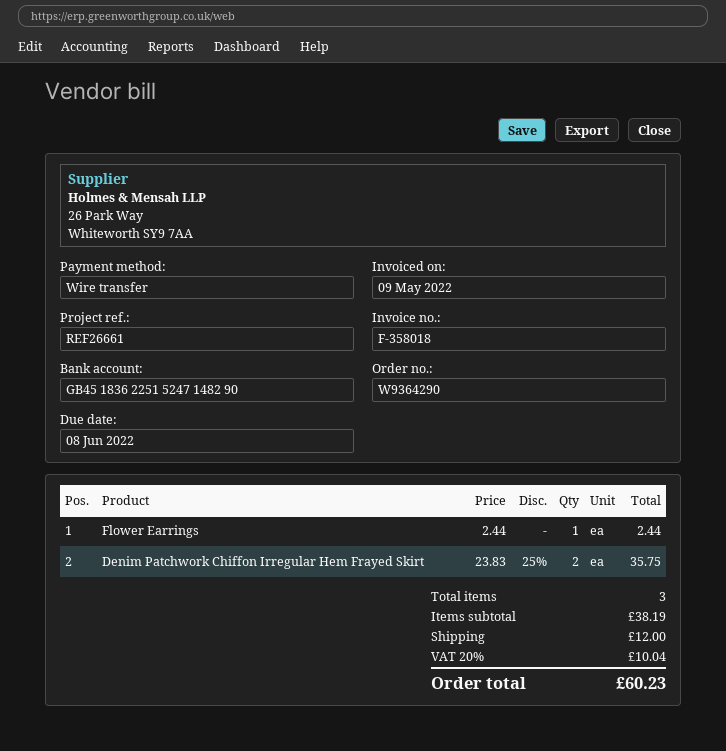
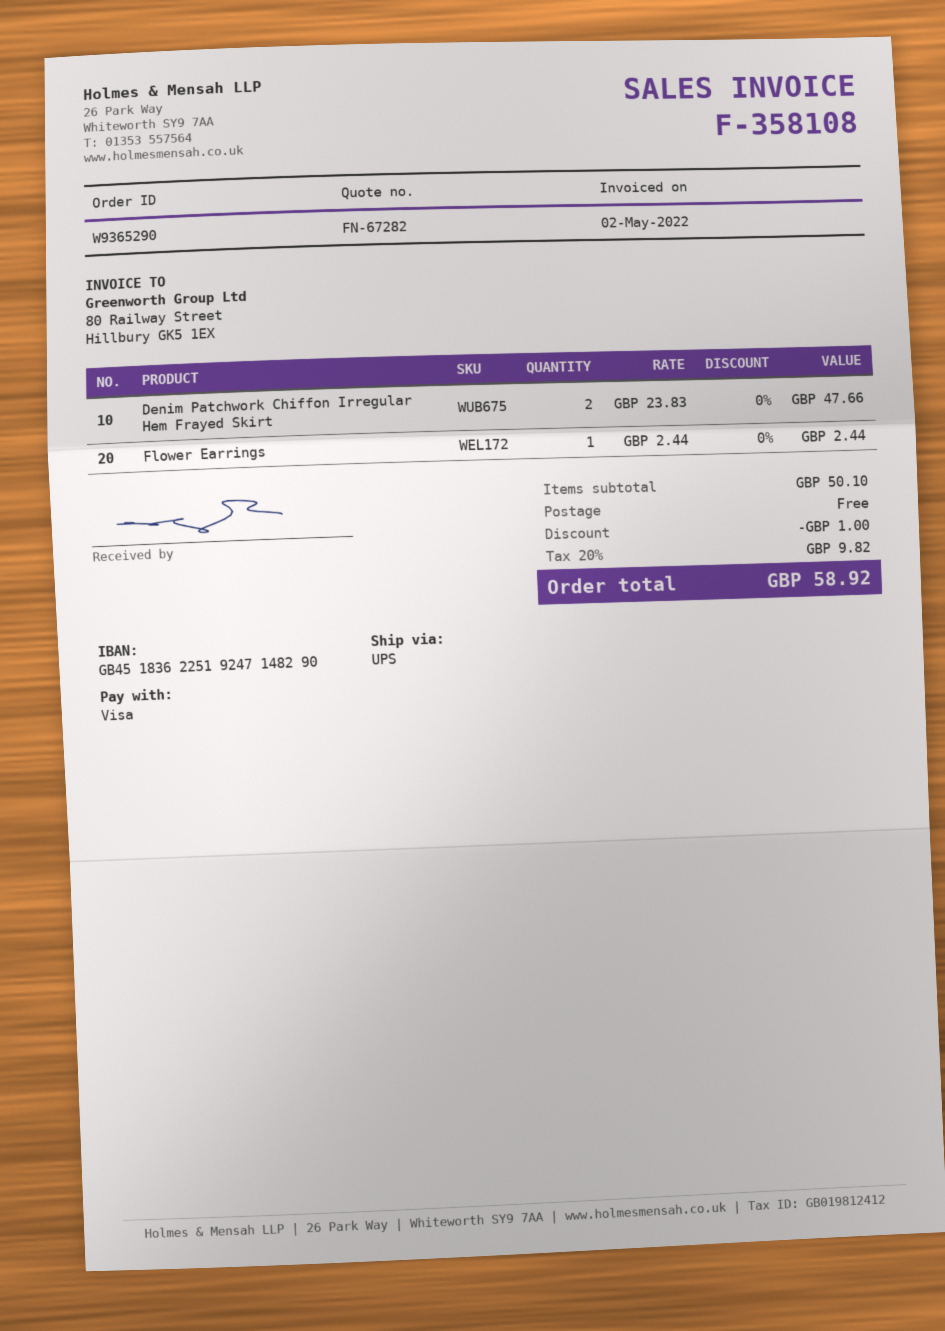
order number: W9364290 -> W9365290
invoice number: F-358018 -> F-358108
invoice date: 2022-05-09 -> 2022-05-02
payment method: bank transfer -> Visa
bank account: GB45183622515247148290 -> GB45183622519247148290
Denim Patchwork Chiffon Irregular Hem Frayed Skirt: 2 x 23.83 - 25% = 35.75 -> 2 x 23.83 = 47.66
subtotal: 38.19 -> 50.10
discount: none -> 1.00
shipping: 12.00 -> 0.00
tax: 20% = 10.04 -> 20% = 9.82
total: 60.23 -> 58.92

